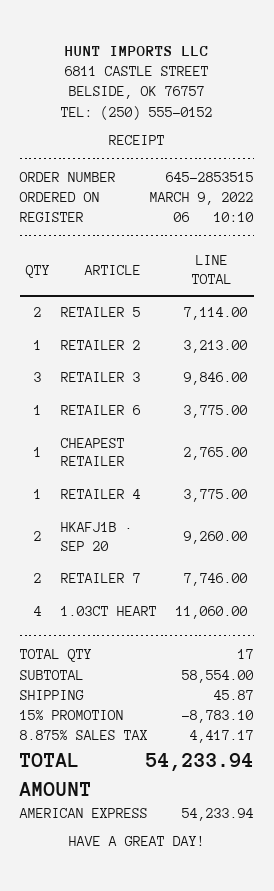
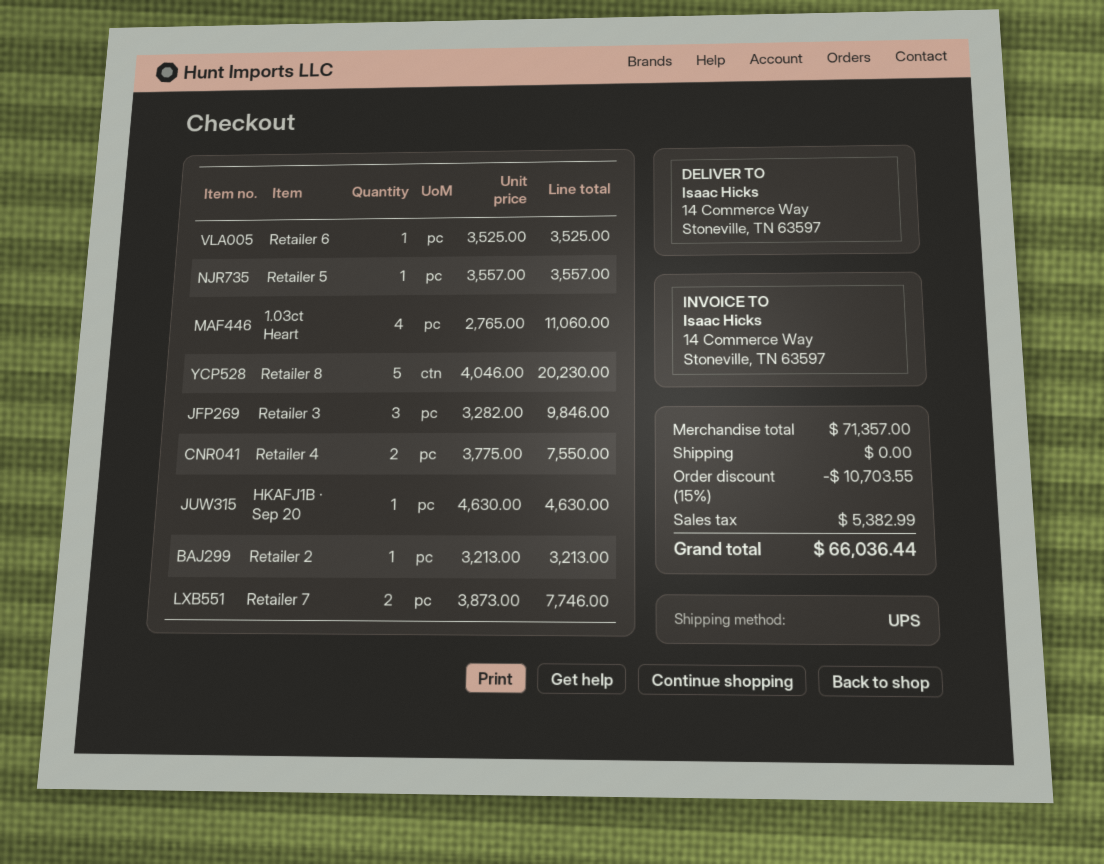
RETAILER 5: 2 for 7114.00 -> 1 for 3557.00
RETAILER 6: 1 for 3775.00 -> 1 for 3525.00
CHEAPEST RETAILER: 1 for 2765.00 -> none
RETAILER 4: 1 for 3775.00 -> 2 for 7550.00
HKAFJ1B · SEP 20: 2 for 9260.00 -> 1 for 4630.00
Retailer 8: none -> 5 for 20230.00
subtotal: 58554.00 -> 71357.00
discount: 15% = 8783.10 -> 15% = 10703.55
shipping: 45.87 -> 0.00
tax: 4417.17 -> 5382.99
total: 54233.94 -> 66036.44

